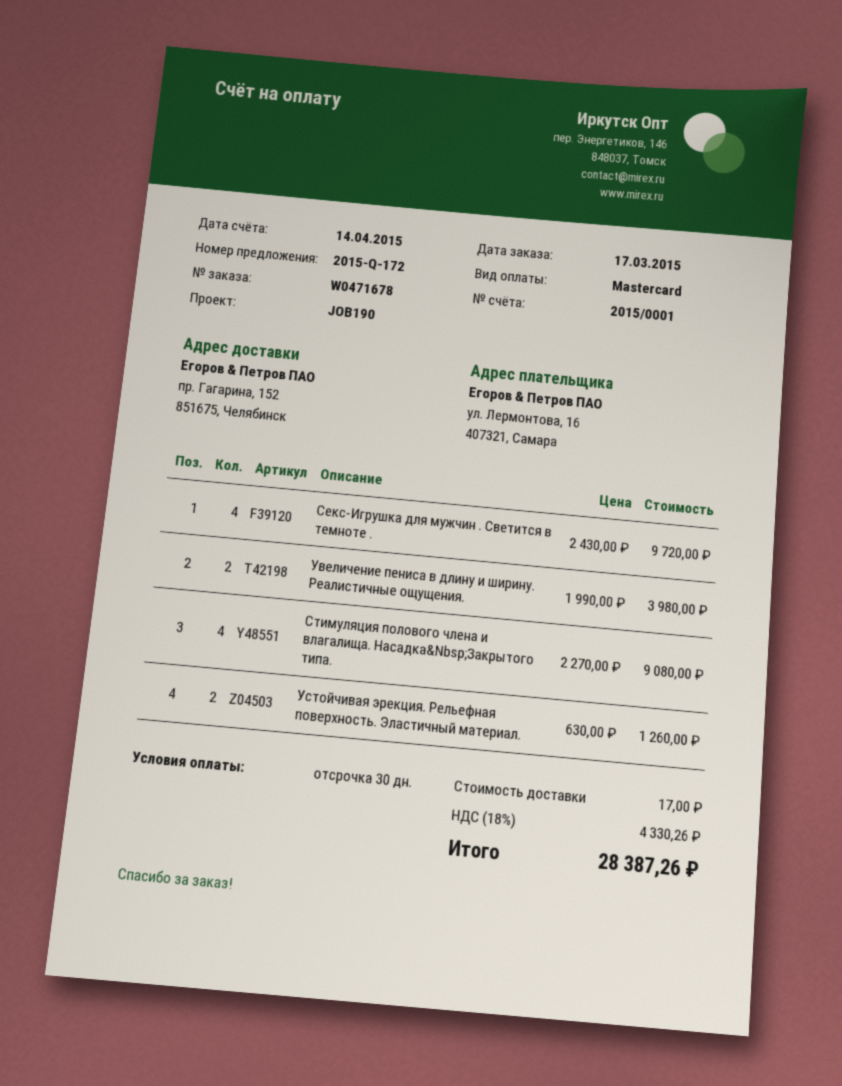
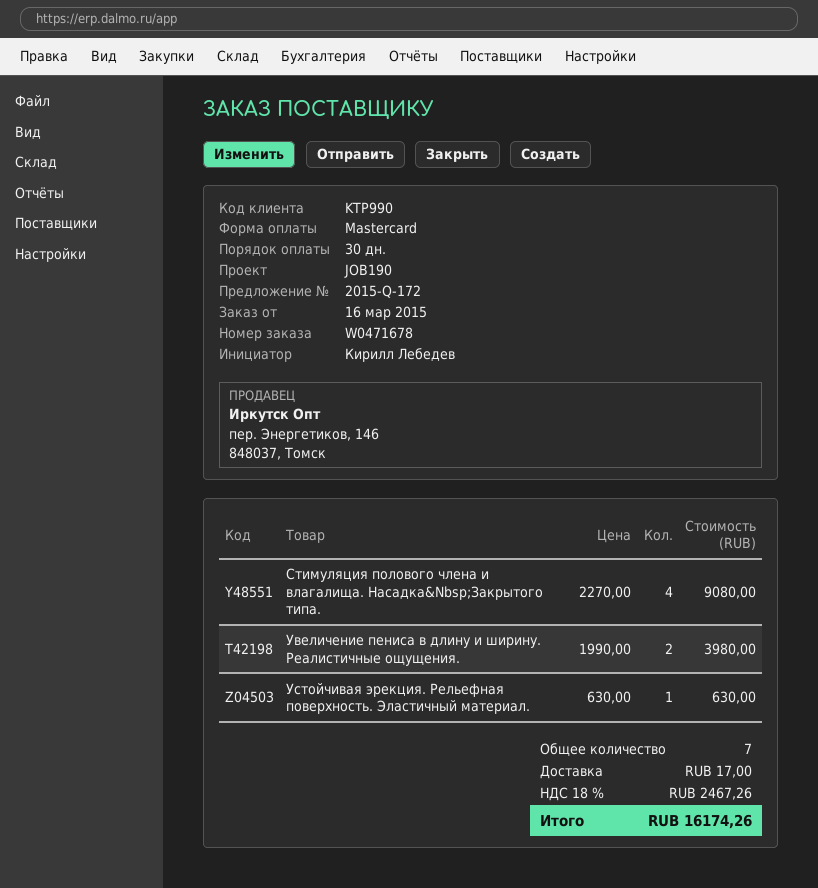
order date: 2015-03-17 -> 2015-03-16
Секс-Игрушка для мужчин . Светится в темноте .: 4 x 2430.00 = 9720.00 -> none
Устойчивая эрекция. Рельефная поверхность. Эластичный материал.: 2 x 630.00 = 1260.00 -> 1 x 630.00 = 630.00
tax: 18% = 4330.26 -> 18% = 2467.26
total: 28387.26 -> 16174.26

